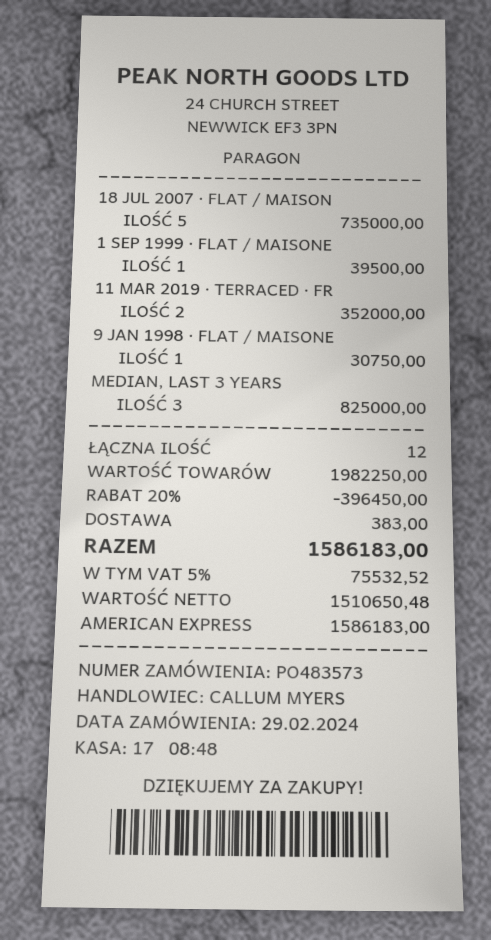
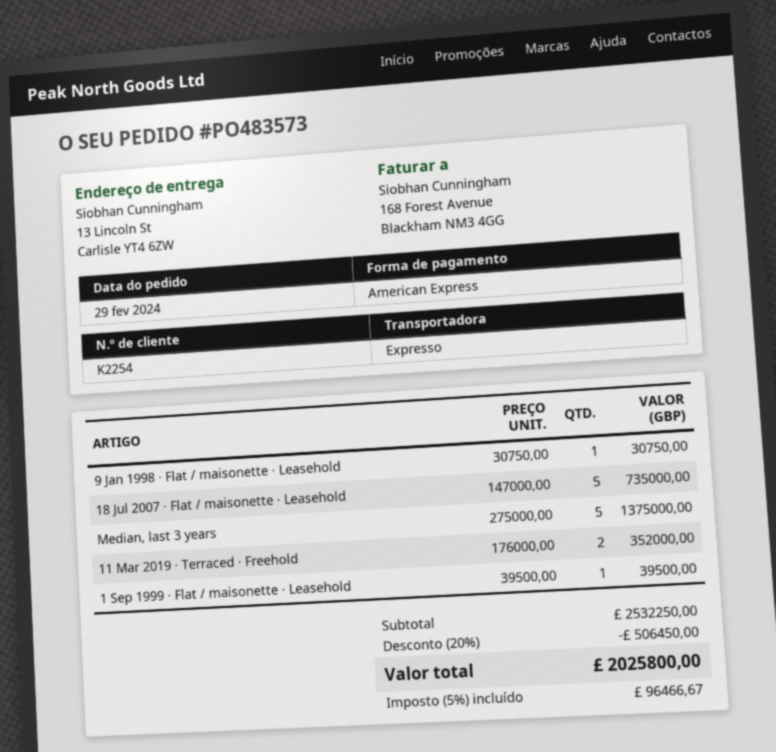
MEDIAN, LAST 3 YEARS: 3 for 825000.00 -> 5 for 1375000.00
subtotal: 1982250.00 -> 2532250.00
discount: 20% = 396450.00 -> 20% = 506450.00
shipping: 383.00 -> none
tax: 5% = 75532.52 -> 5% = 96466.67
total: 1586183.00 -> 2025800.00

